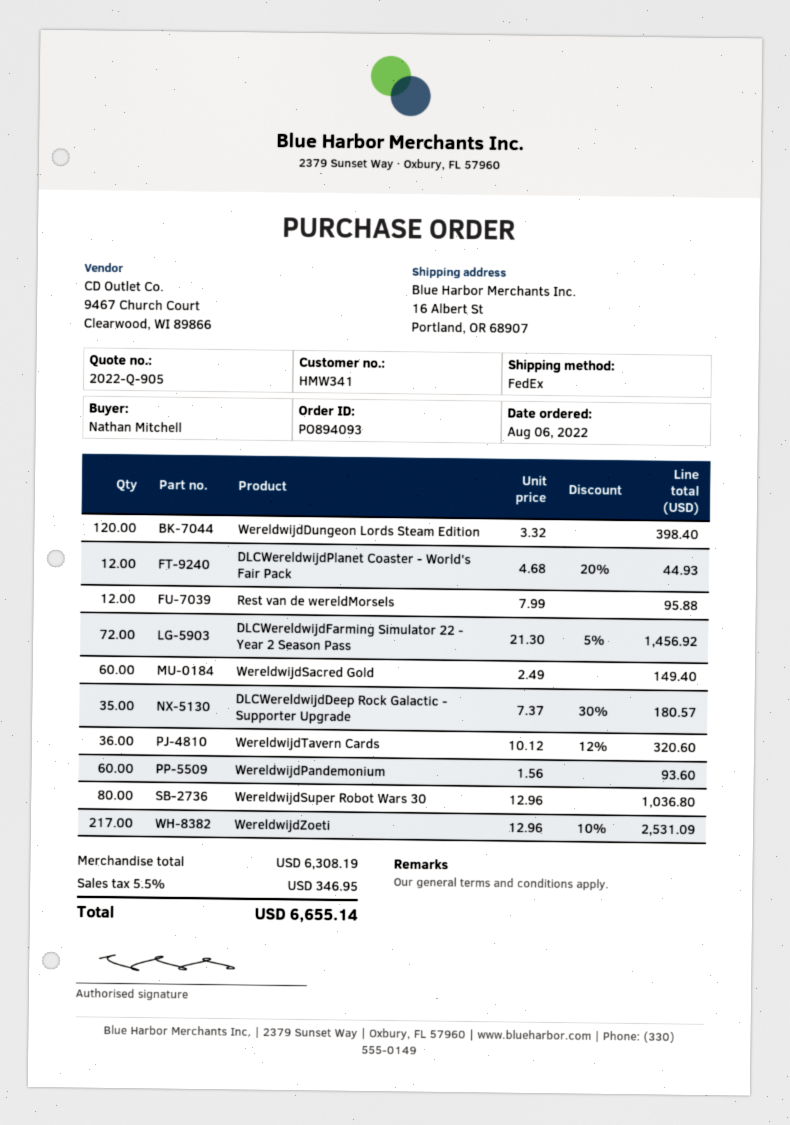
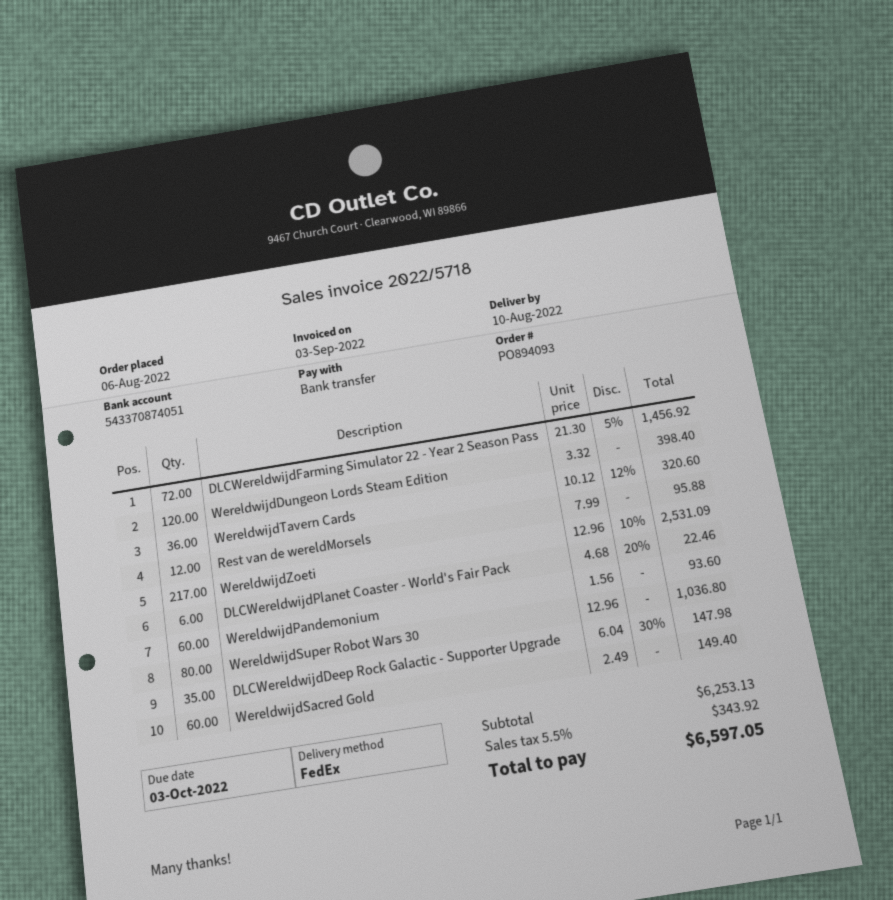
DLCWereldwijdPlanet Coaster - World's Fair Pack: 12 x 4.68 - 20% = 44.93 -> 6 x 4.68 - 20% = 22.46
DLCWereldwijdDeep Rock Galactic - Supporter Upgrade: 35 x 7.37 - 30% = 180.57 -> 35 x 6.04 - 30% = 147.98
subtotal: 6308.19 -> 6253.13
tax: 5.5% = 346.95 -> 5.5% = 343.92
total: 6655.14 -> 6597.05

